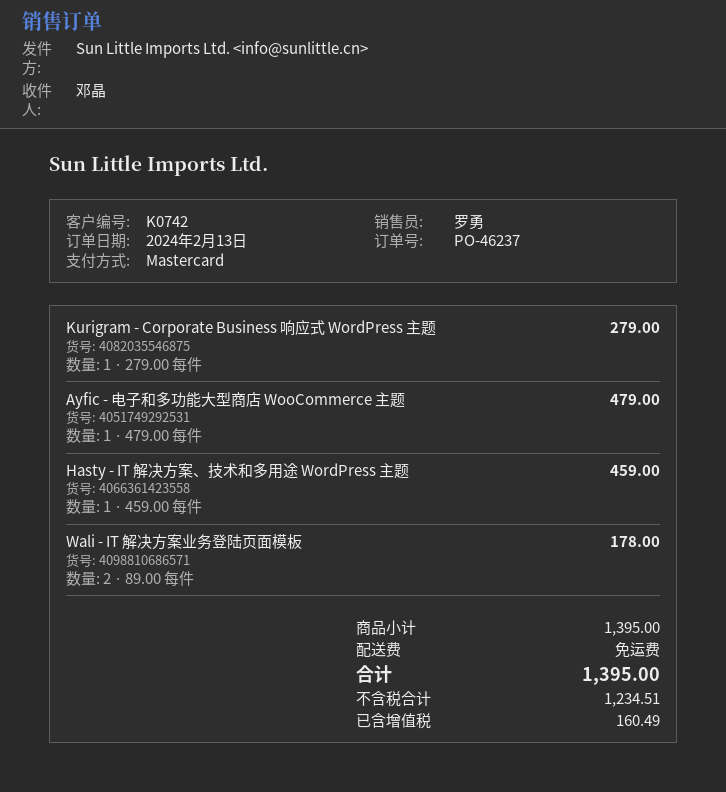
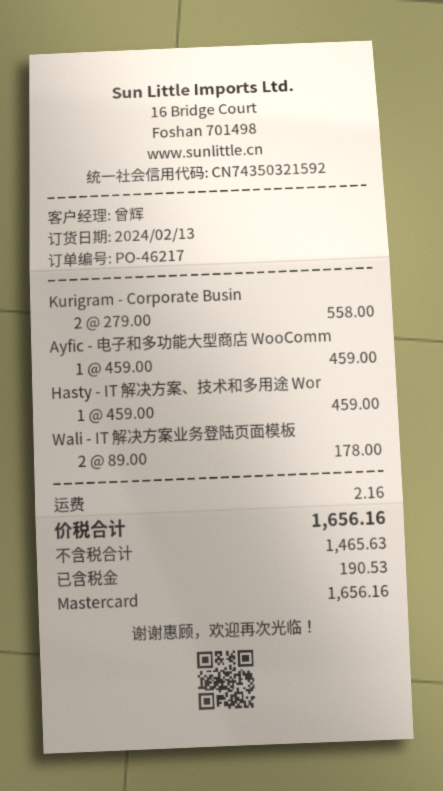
order number: PO-46237 -> PO-46217
sales rep: 罗勇 -> 曾辉
Kurigram - Corporate Business 响应式 WordPress 主题: 1 x 279.00 = 279.00 -> 2 x 279.00 = 558.00
Ayfic - 电子和多功能大型商店 WooCommerce 主题: 1 x 479.00 = 479.00 -> 1 x 459.00 = 459.00
shipping: 0.00 -> 2.16
net: 1234.51 -> 1465.63
tax: 160.49 -> 190.53
total: 1395.00 -> 1656.16

